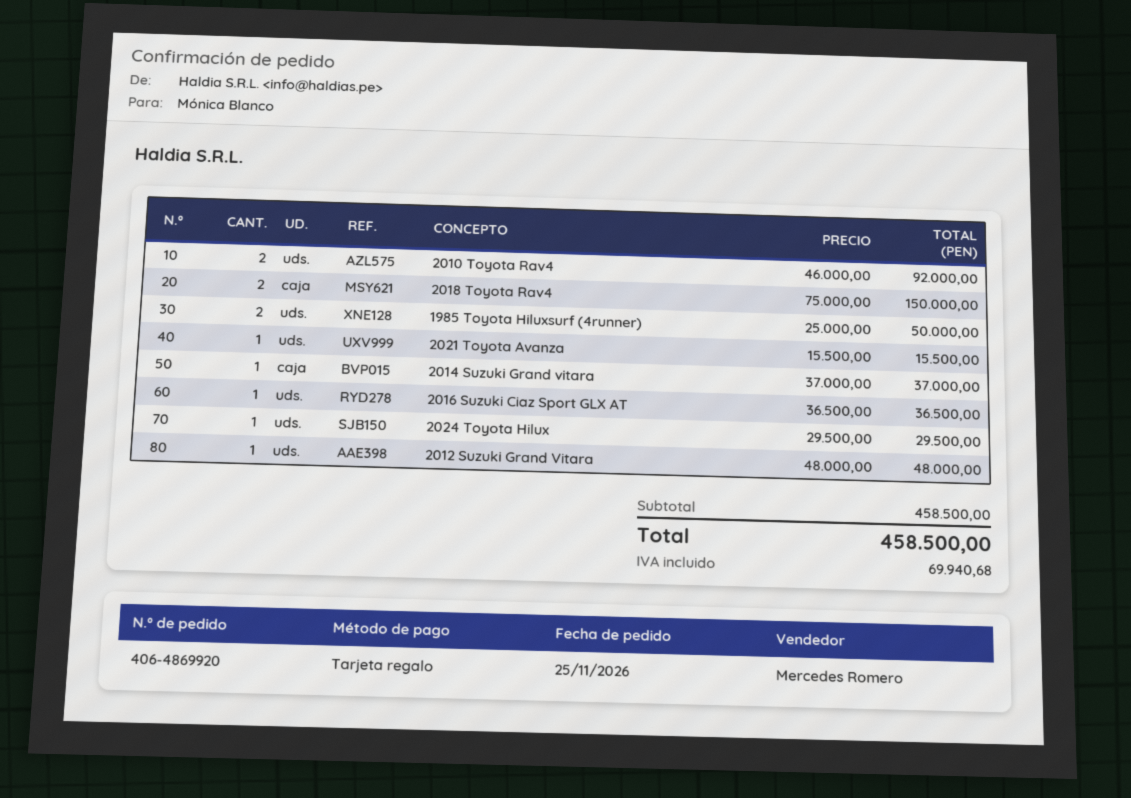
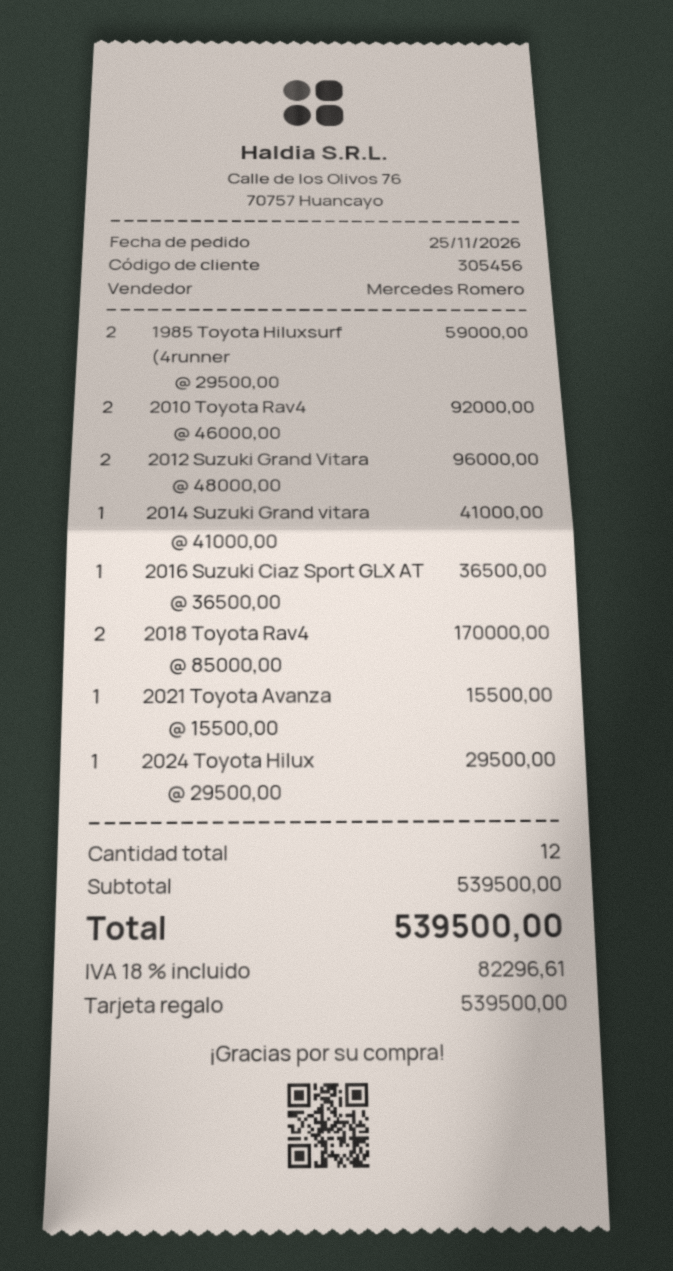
2018 Toyota Rav4: 2 x 75000.00 = 150000.00 -> 2 x 85000.00 = 170000.00
1985 Toyota Hiluxsurf (4runner): 2 x 25000.00 = 50000.00 -> 2 x 29500.00 = 59000.00
2014 Suzuki Grand vitara: 1 x 37000.00 = 37000.00 -> 1 x 41000.00 = 41000.00
2012 Suzuki Grand Vitara: 1 x 48000.00 = 48000.00 -> 2 x 48000.00 = 96000.00
subtotal: 458500.00 -> 539500.00
tax: 69940.68 -> 82296.61
total: 458500.00 -> 539500.00

